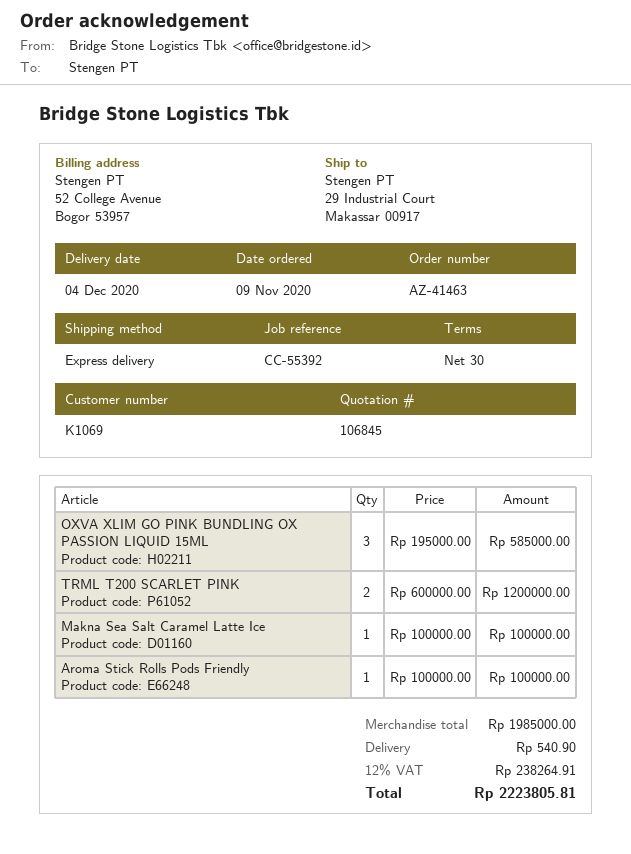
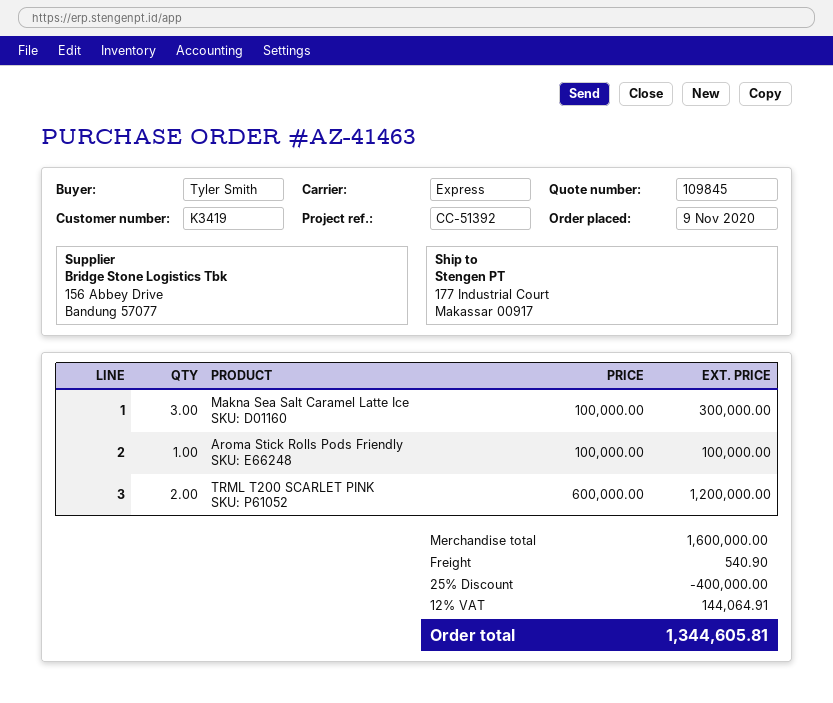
quote number: 106845 -> 109845
customer number: K1069 -> K3419
reference: CC-55392 -> CC-51392
ship to: 29 Industrial Court, Makassar 00917 -> 177 Industrial Court, Makassar 00917
OXVA XLIM GO PINK BUNDLING OX PASSION LIQUID 15ML: 3 x 195000.00 = 585000.00 -> none
Makna Sea Salt Caramel Latte Ice: 1 x 100000.00 = 100000.00 -> 3 x 100000.00 = 300000.00
subtotal: 1985000.00 -> 1600000.00
discount: none -> 25% = 400000.00
tax: 12% = 238264.91 -> 12% = 144064.91
total: 2223805.81 -> 1344605.81

